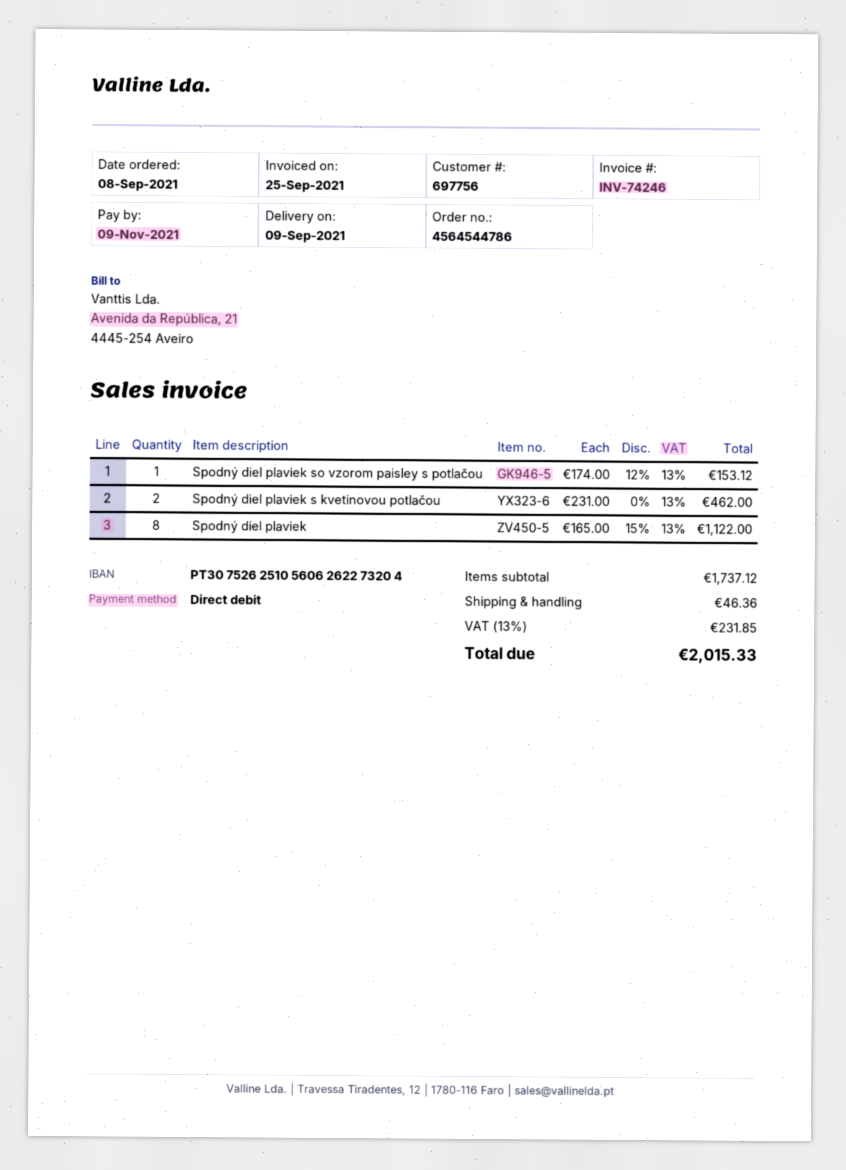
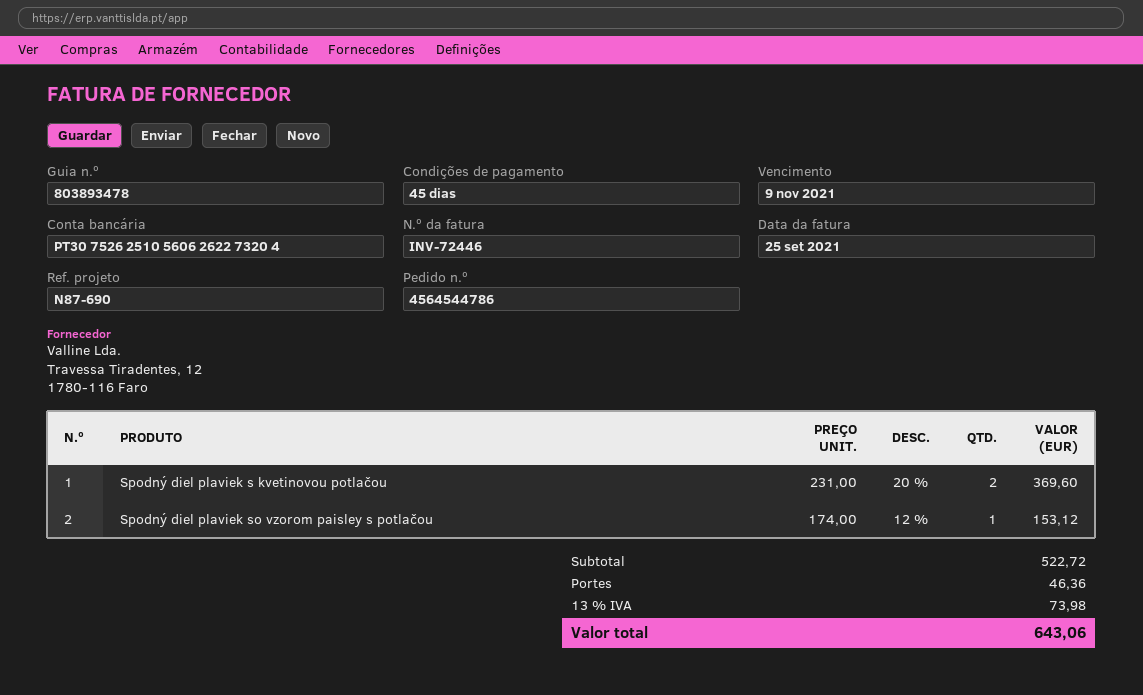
invoice number: INV-74246 -> INV-72446
Spodný diel plaviek s kvetinovou potlačou: 2 x 231.00 = 462.00 -> 2 x 231.00 - 20% = 369.60
Spodný diel plaviek: 8 x 165.00 - 15% = 1122.00 -> none
subtotal: 1737.12 -> 522.72
tax: 13% = 231.85 -> 13% = 73.98
total: 2015.33 -> 643.06

